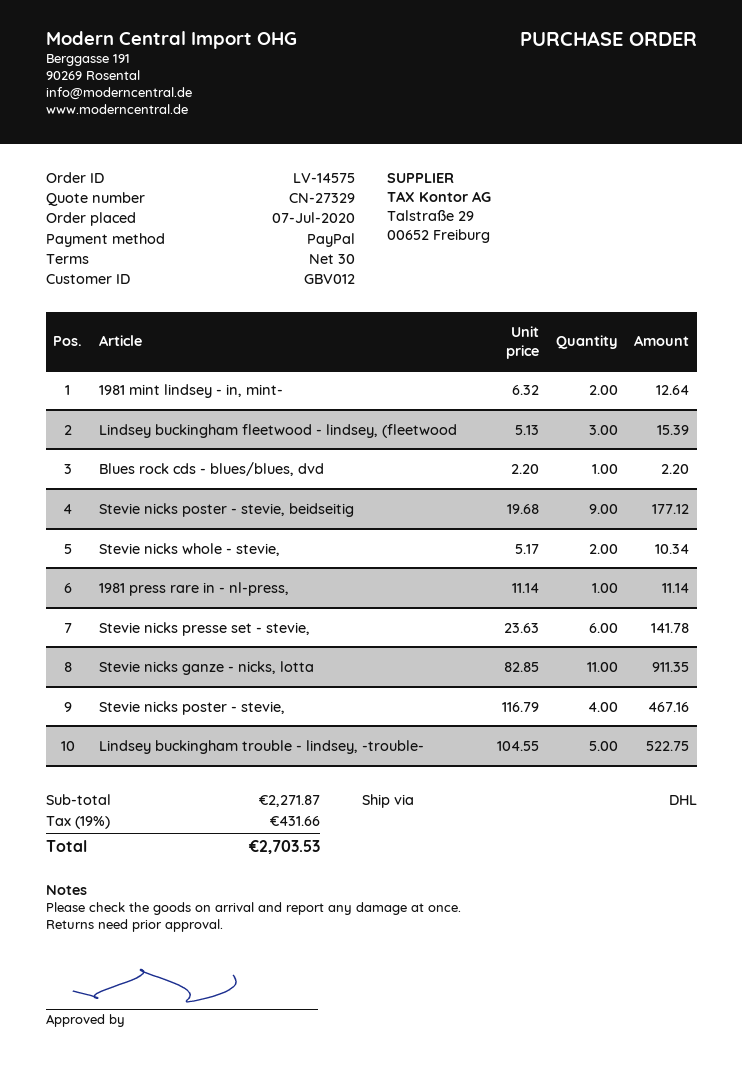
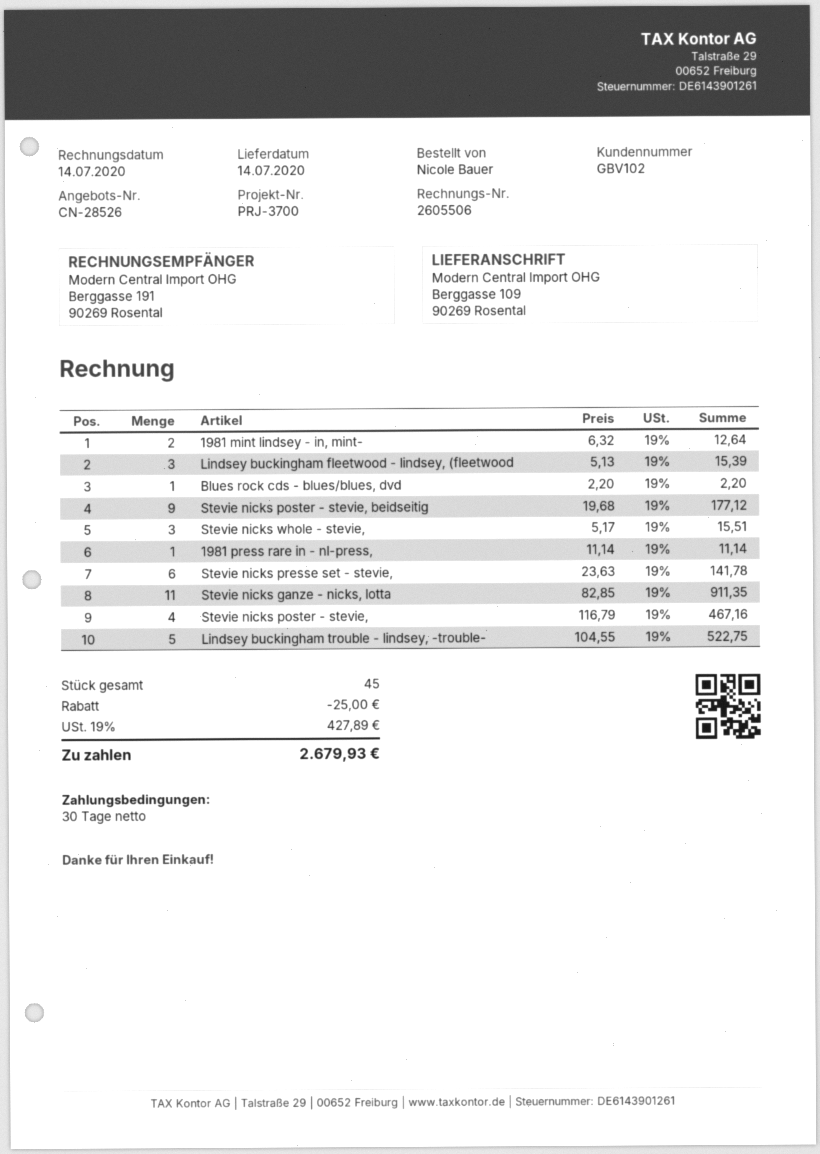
quote number: CN-27329 -> CN-28526
customer number: GBV012 -> GBV102
Stevie nicks whole - stevie,: 2 x 5.17 = 10.34 -> 3 x 5.17 = 15.51
discount: none -> 25.00
tax: 19% = 431.66 -> 19% = 427.89
total: 2703.53 -> 2679.93

